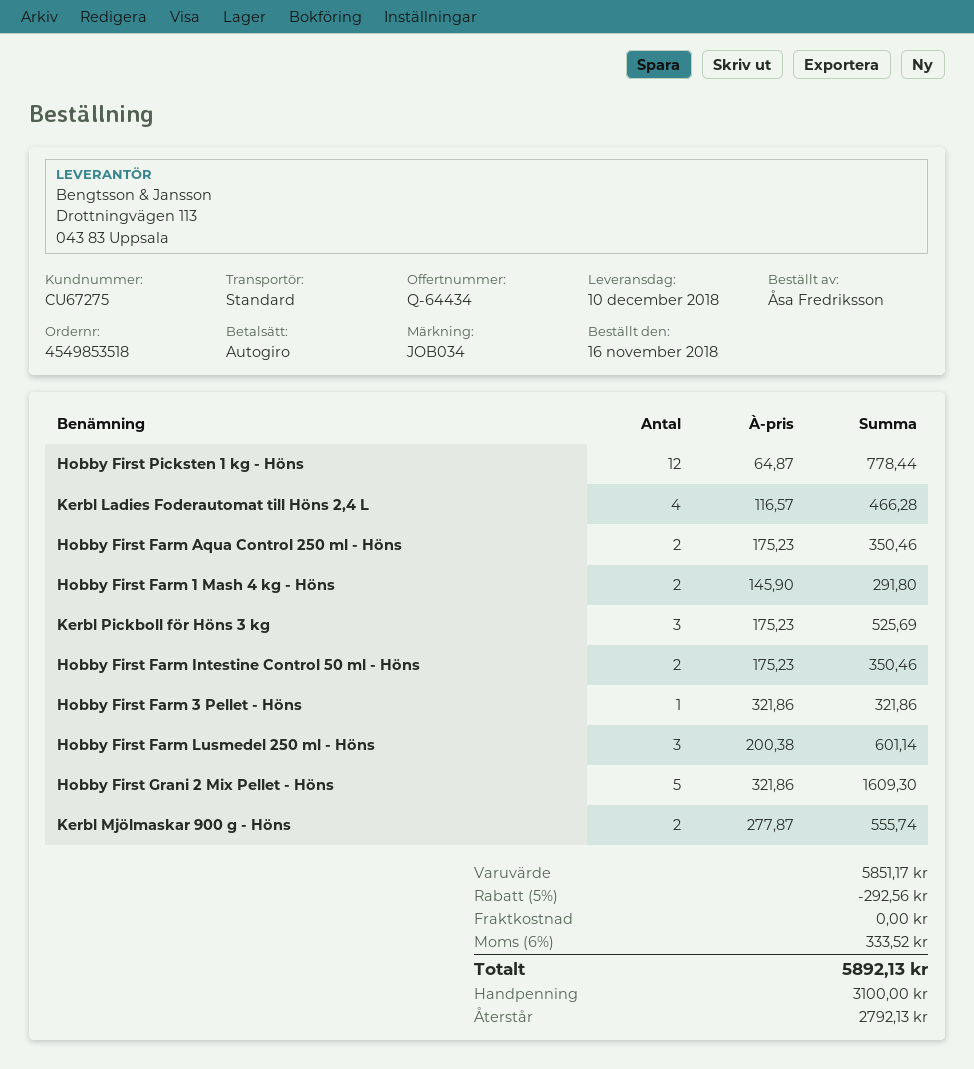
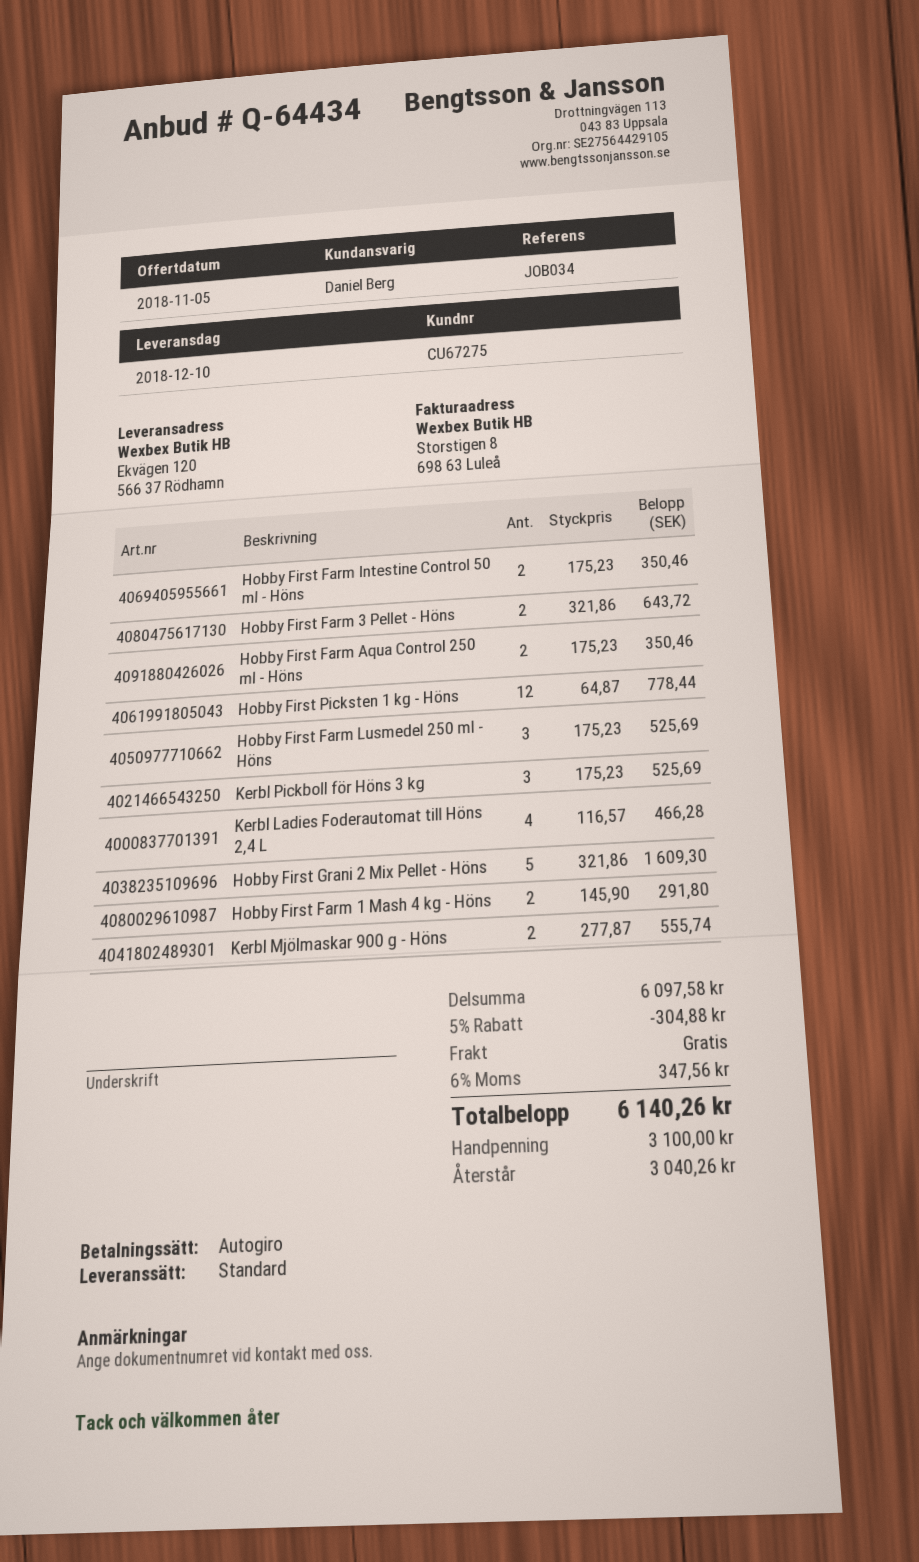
Hobby First Farm 3 Pellet - Höns: 1 x 321.86 = 321.86 -> 2 x 321.86 = 643.72
Hobby First Farm Lusmedel 250 ml - Höns: 3 x 200.38 = 601.14 -> 3 x 175.23 = 525.69
subtotal: 5851.17 -> 6097.58
discount: 5% = 292.56 -> 5% = 304.88
tax: 6% = 333.52 -> 6% = 347.56
total: 5892.13 -> 6140.26
balance: 2792.13 -> 3040.26

